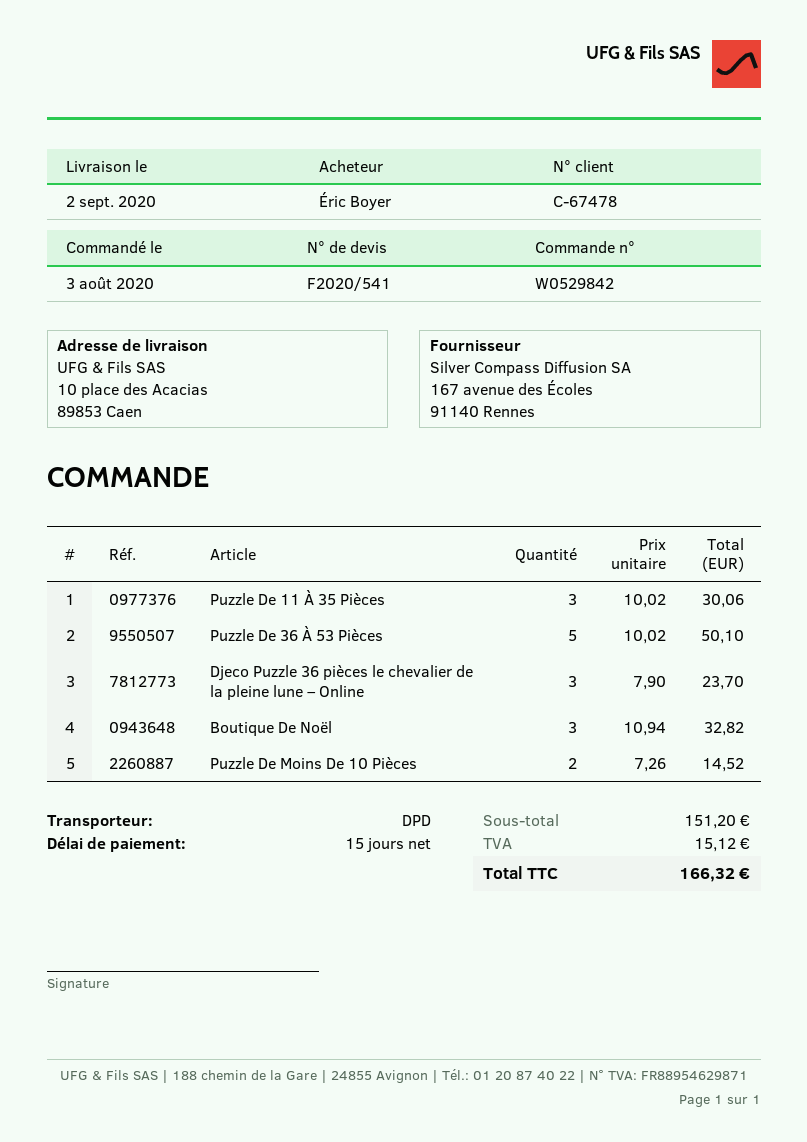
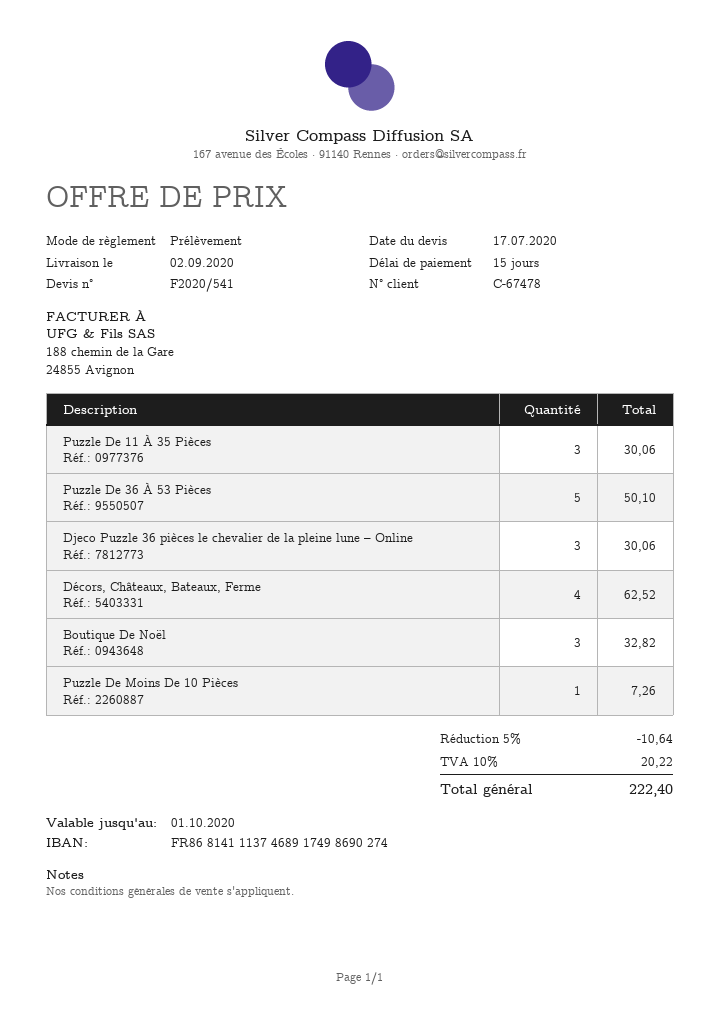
Djeco Puzzle 36 pièces le chevalier de la pleine lune – Online: 3 for 23.70 -> 3 for 30.06
Puzzle De Moins De 10 Pièces: 2 for 14.52 -> 1 for 7.26
Décors, Châteaux, Bateaux, Ferme: none -> 4 for 62.52
discount: none -> 5% = 10.64
tax: 15.12 -> 20.22
total: 166.32 -> 222.40

